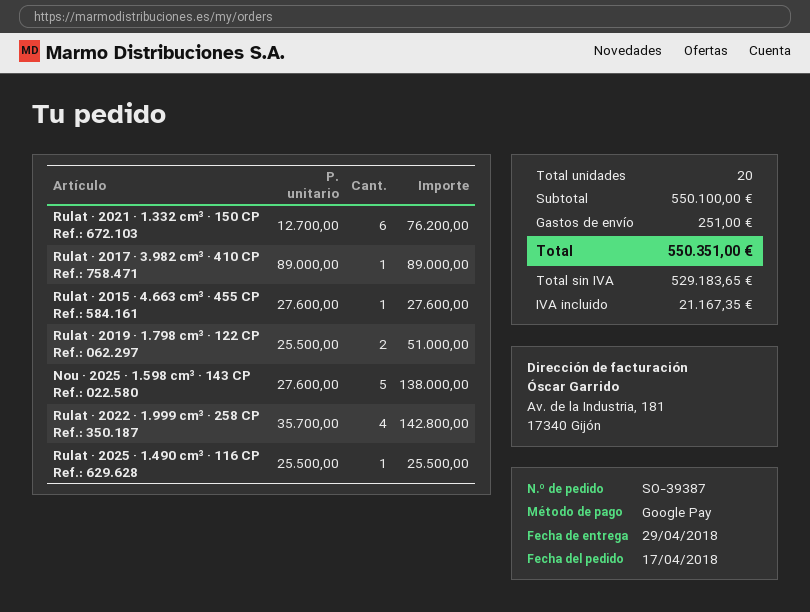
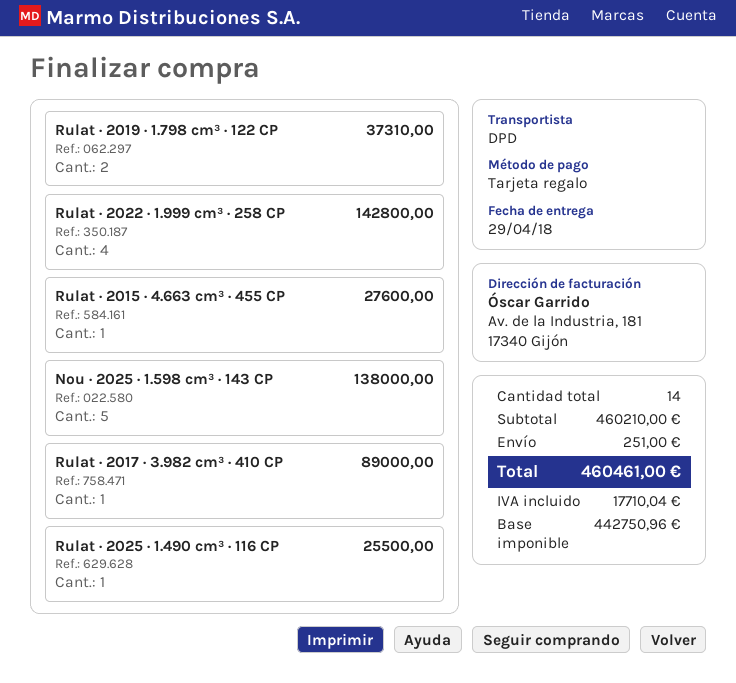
payment method: Google Pay -> gift card
Rulat · 2021 · 1.332 cm³ · 150 CP: 6 for 76200.00 -> none
Rulat · 2019 · 1.798 cm³ · 122 CP: 2 for 51000.00 -> 2 for 37310.00
total quantity: 20 -> 14
subtotal: 550100.00 -> 460210.00
net: 529183.65 -> 442750.96
tax: 21167.35 -> 17710.04
total: 550351.00 -> 460461.00

